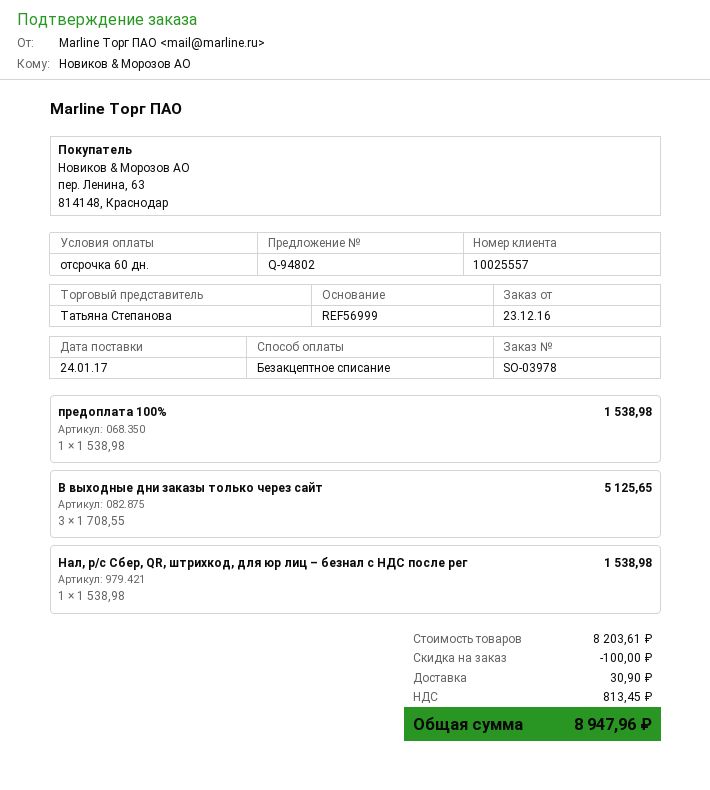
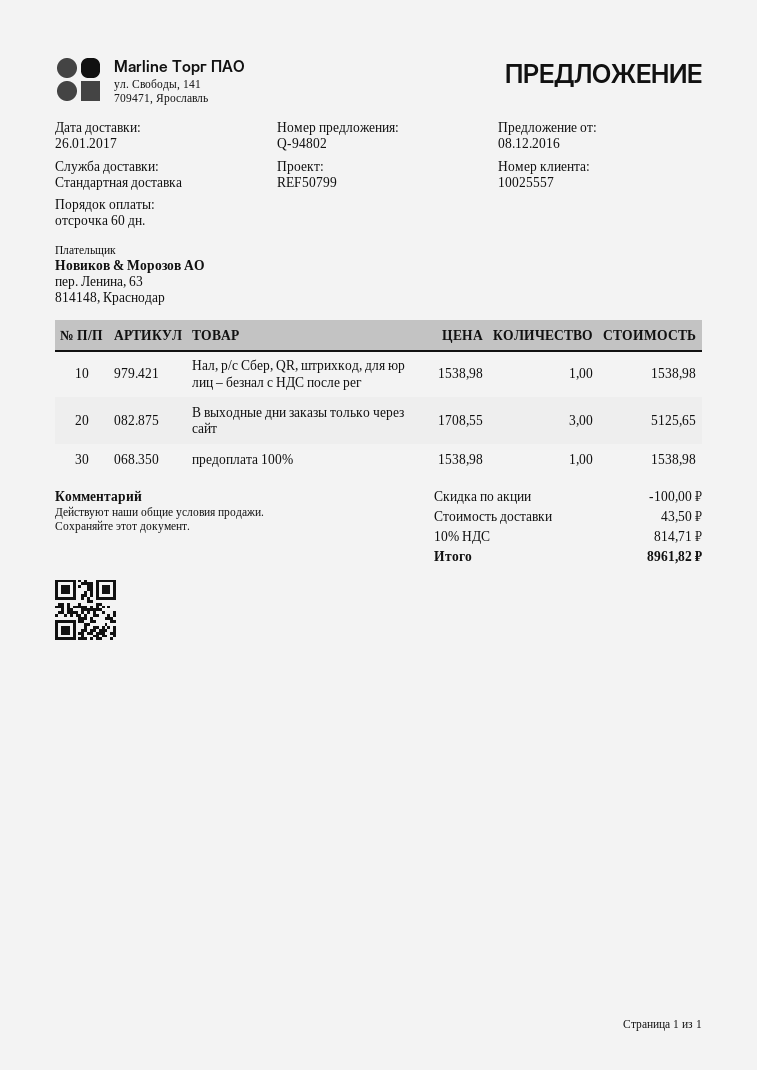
delivery date: 2017-01-24 -> 2017-01-26
reference: REF56999 -> REF50799
shipping: 30.90 -> 43.50
tax: 813.45 -> 814.71
total: 8947.96 -> 8961.82

